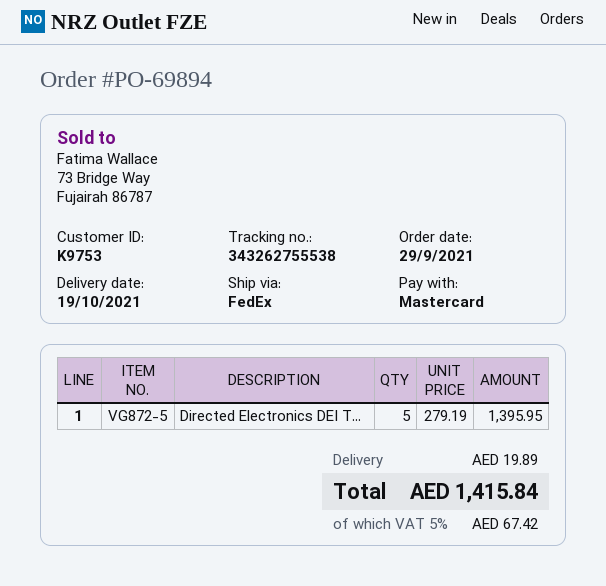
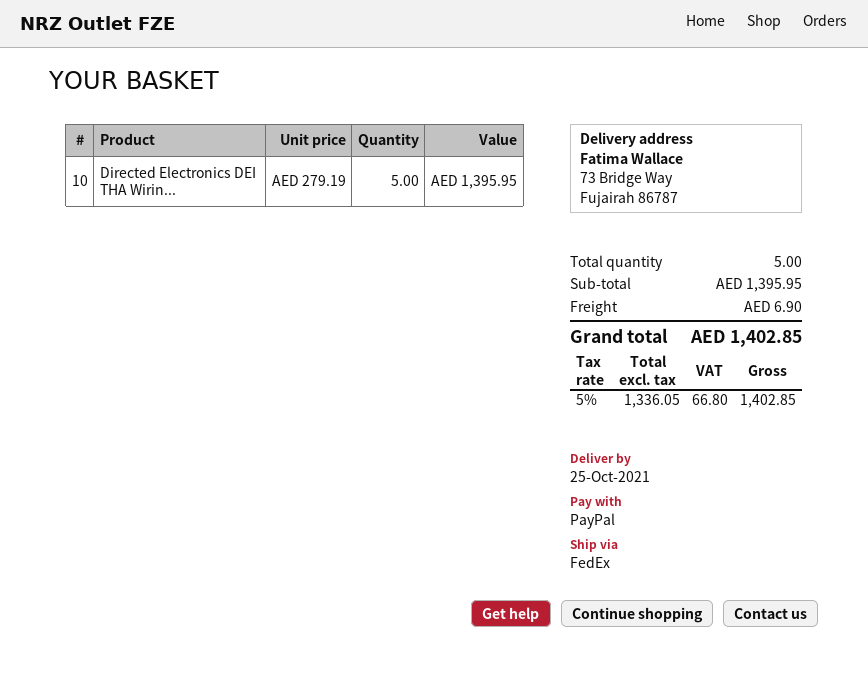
delivery date: 2021-10-19 -> 2021-10-25
payment method: Mastercard -> PayPal
shipping: 19.89 -> 6.90
tax: 5% = 67.42 -> 5% = 66.80
total: 1415.84 -> 1402.85

